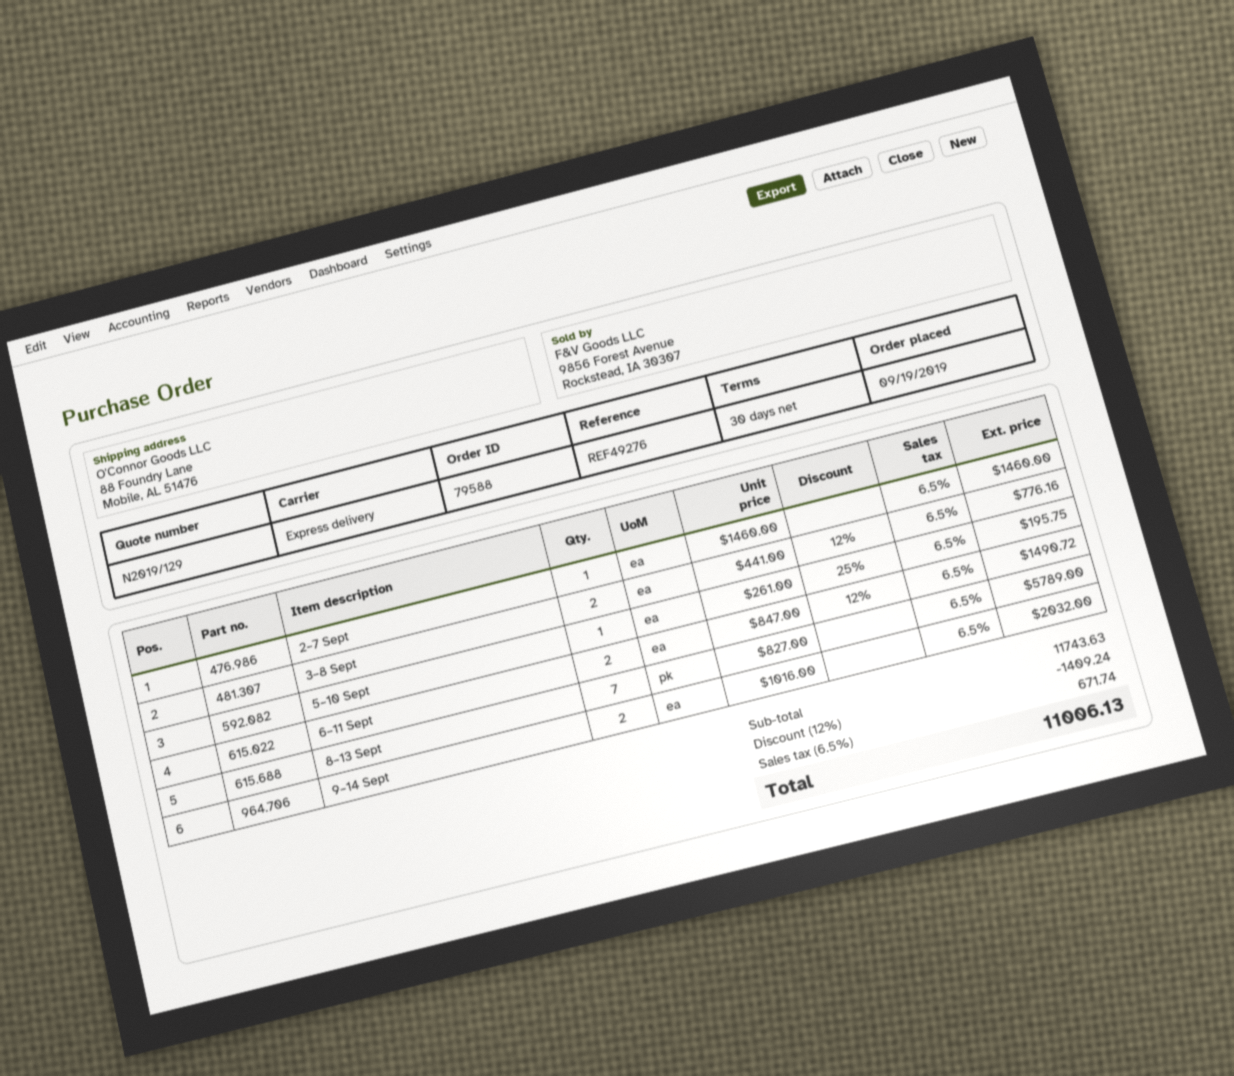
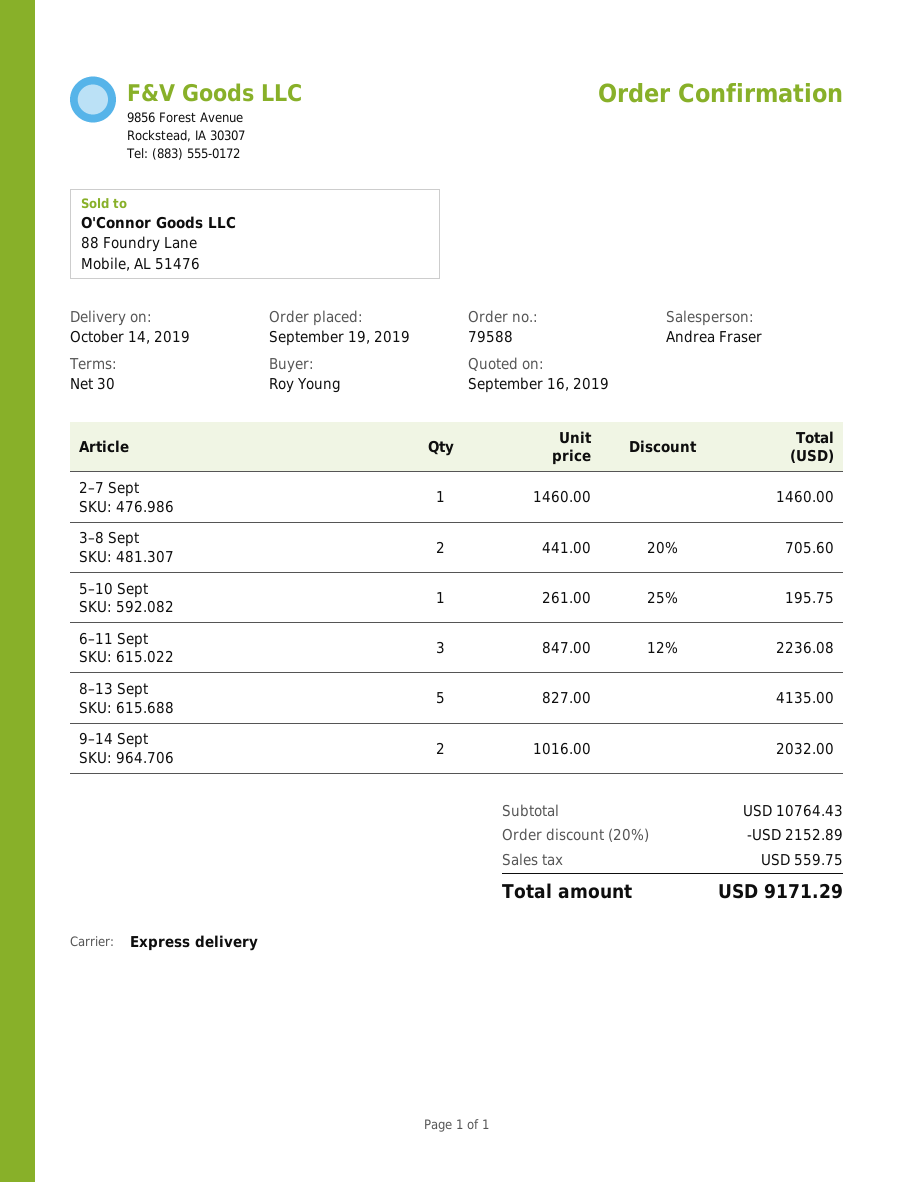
3–8 Sept: 2 x 441.00 - 12% = 776.16 -> 2 x 441.00 - 20% = 705.60
6–11 Sept: 2 x 847.00 - 12% = 1490.72 -> 3 x 847.00 - 12% = 2236.08
8–13 Sept: 7 x 827.00 = 5789.00 -> 5 x 827.00 = 4135.00
subtotal: 11743.63 -> 10764.43
discount: 12% = 1409.24 -> 20% = 2152.89
tax: 671.74 -> 559.75
total: 11006.13 -> 9171.29

